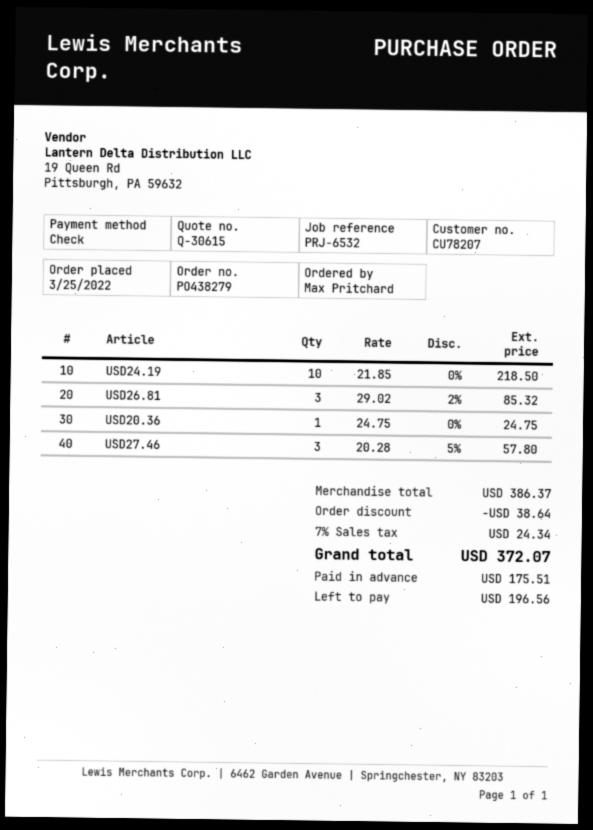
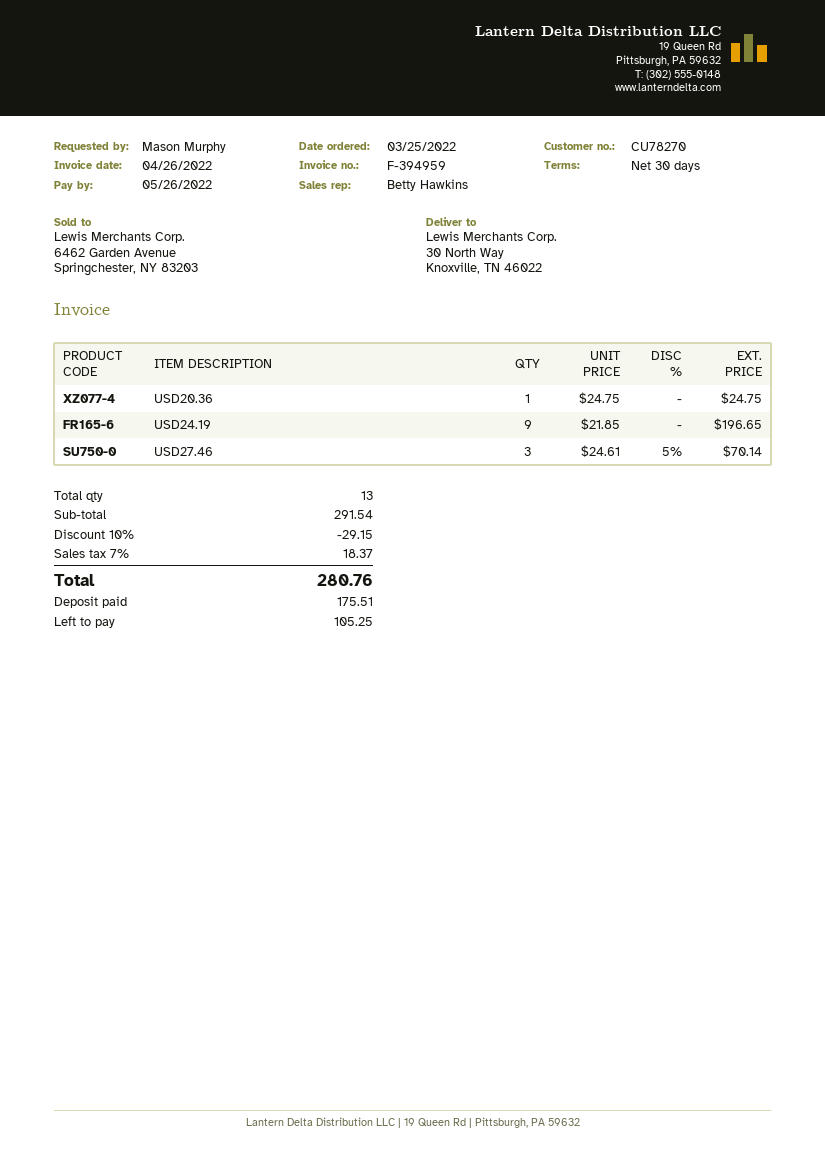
customer number: CU78207 -> CU78270
ordered by: Max Pritchard -> Mason Murphy
USD24.19: 10 x 21.85 = 218.50 -> 9 x 21.85 = 196.65
USD26.81: 3 x 29.02 - 2% = 85.32 -> none
USD27.46: 3 x 20.28 - 5% = 57.80 -> 3 x 24.61 - 5% = 70.14
subtotal: 386.37 -> 291.54
discount: 38.64 -> 29.15
tax: 7% = 24.34 -> 7% = 18.37
total: 372.07 -> 280.76
balance: 196.56 -> 105.25

